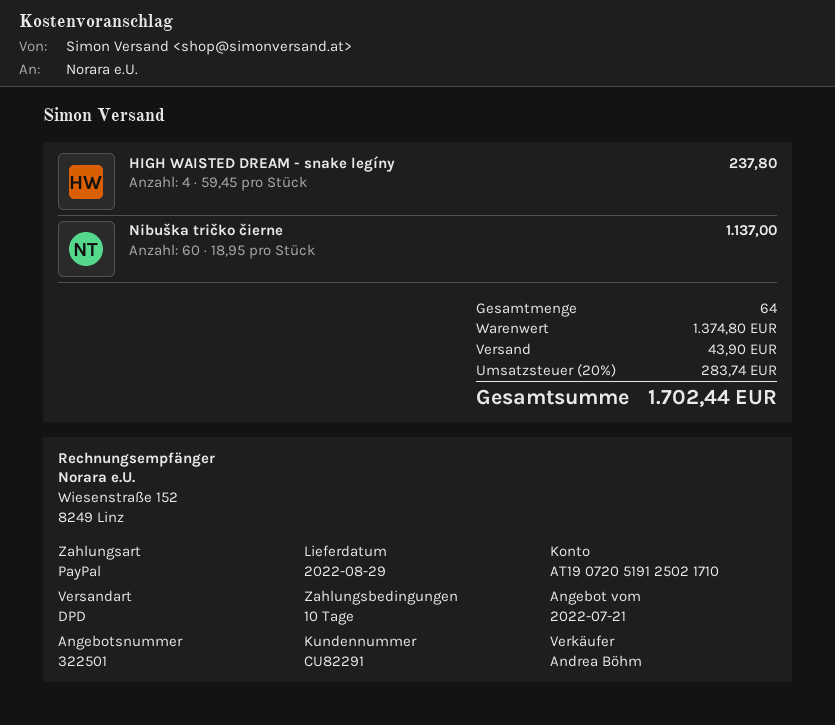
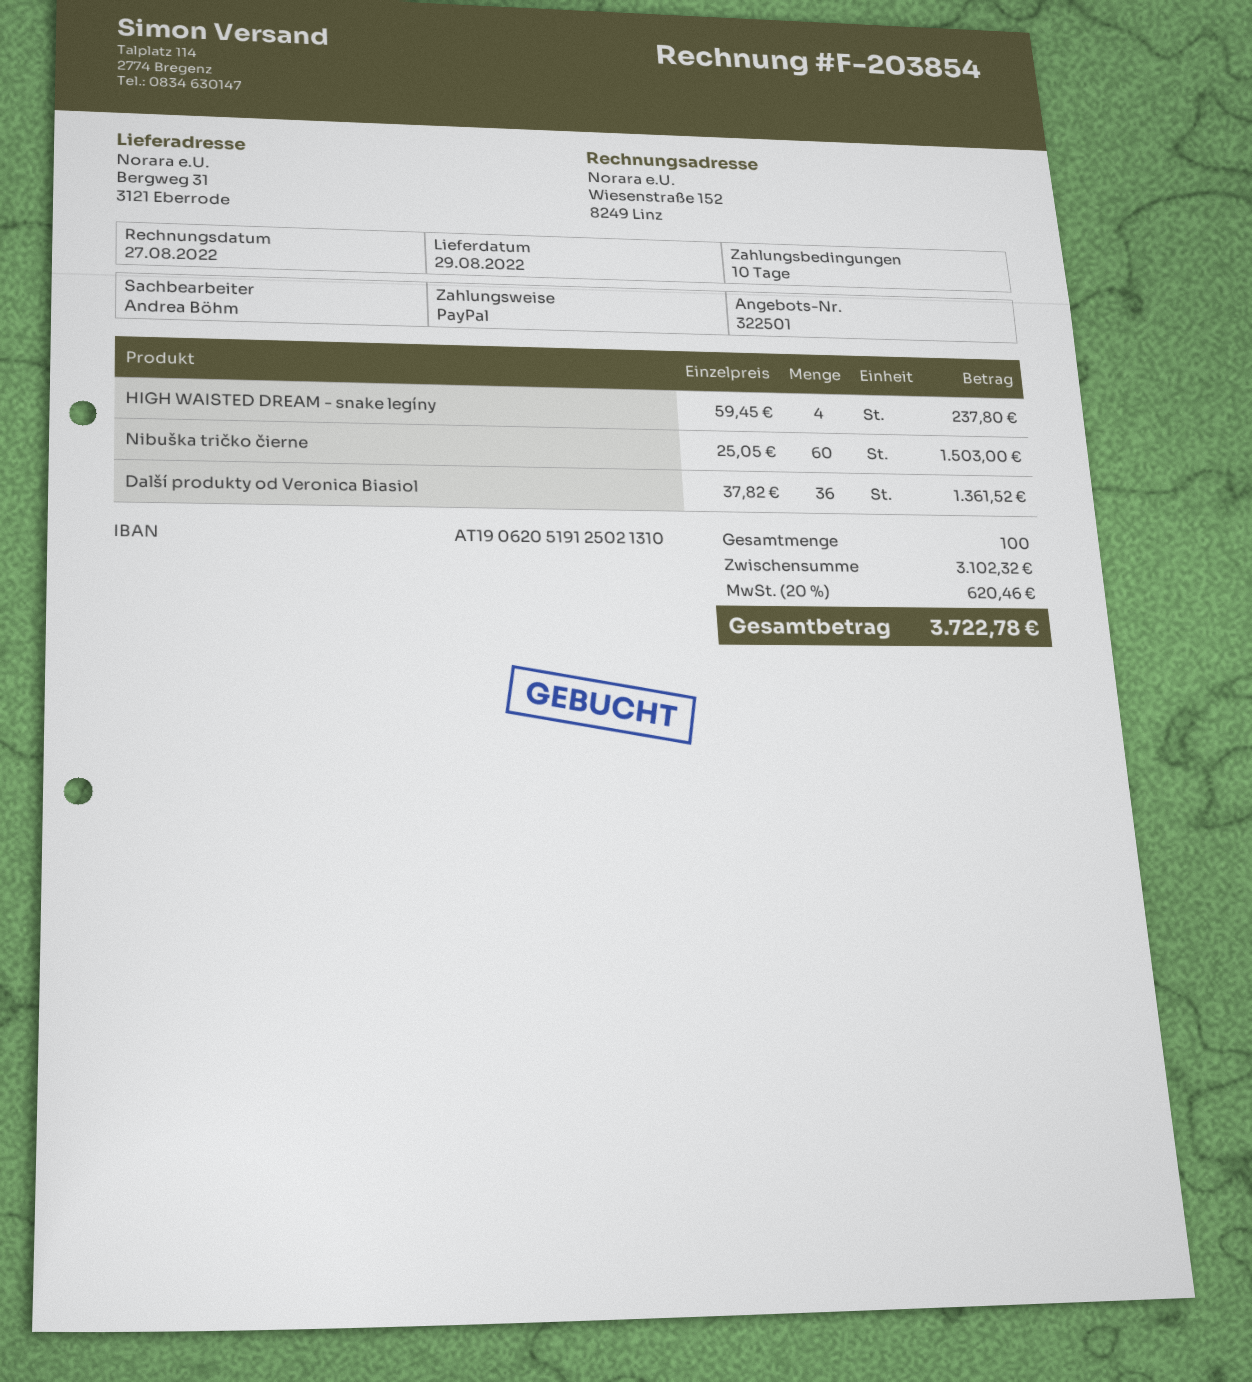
bank account: AT190720519125021710 -> AT190620519125021310
Nibuška tričko čierne: 60 x 18.95 = 1137.00 -> 60 x 25.05 = 1503.00
Další produkty od Veronica Biasiol: none -> 36 x 37.82 = 1361.52
total quantity: 64 -> 100
subtotal: 1374.80 -> 3102.32
shipping: 43.90 -> none
tax: 20% = 283.74 -> 20% = 620.46
total: 1702.44 -> 3722.78

